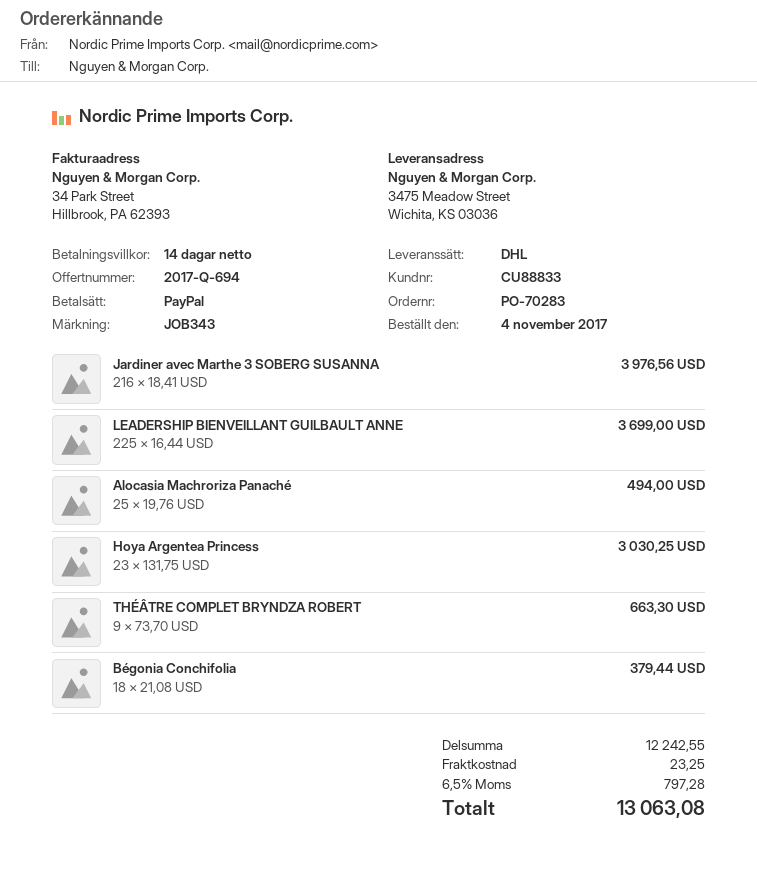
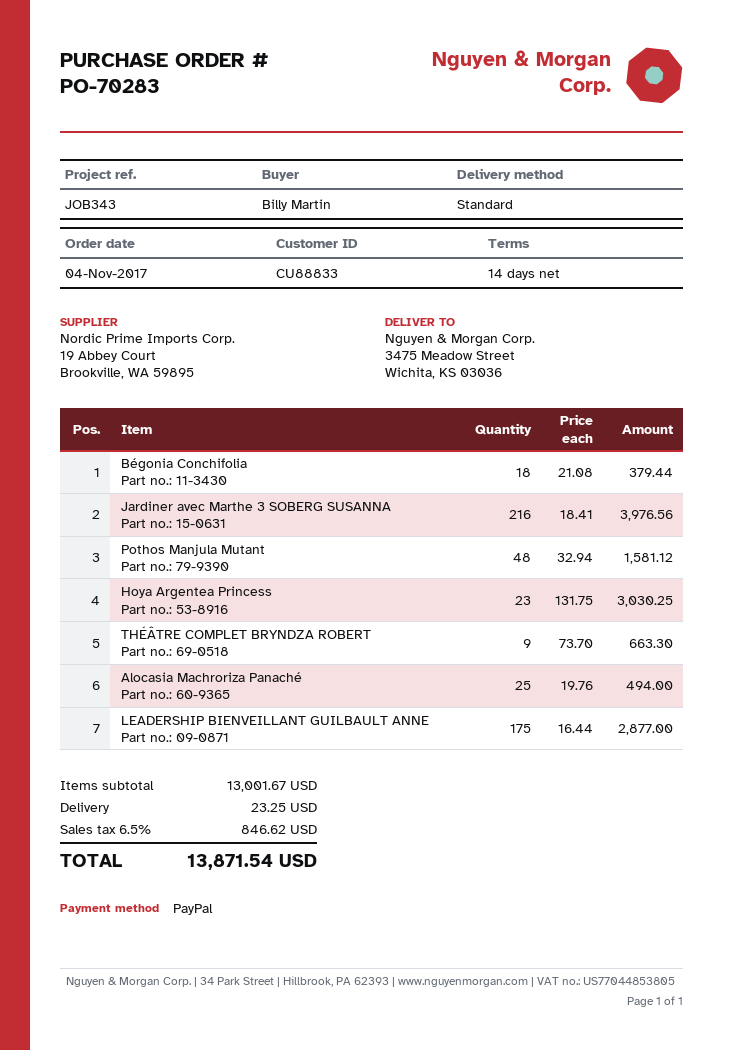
shipping method: DHL -> standard
LEADERSHIP BIENVEILLANT GUILBAULT ANNE: 225 x 16.44 = 3699.00 -> 175 x 16.44 = 2877.00
Pothos Manjula Mutant: none -> 48 x 32.94 = 1581.12
subtotal: 12242.55 -> 13001.67
tax: 6.5% = 797.28 -> 6.5% = 846.62
total: 13063.08 -> 13871.54

